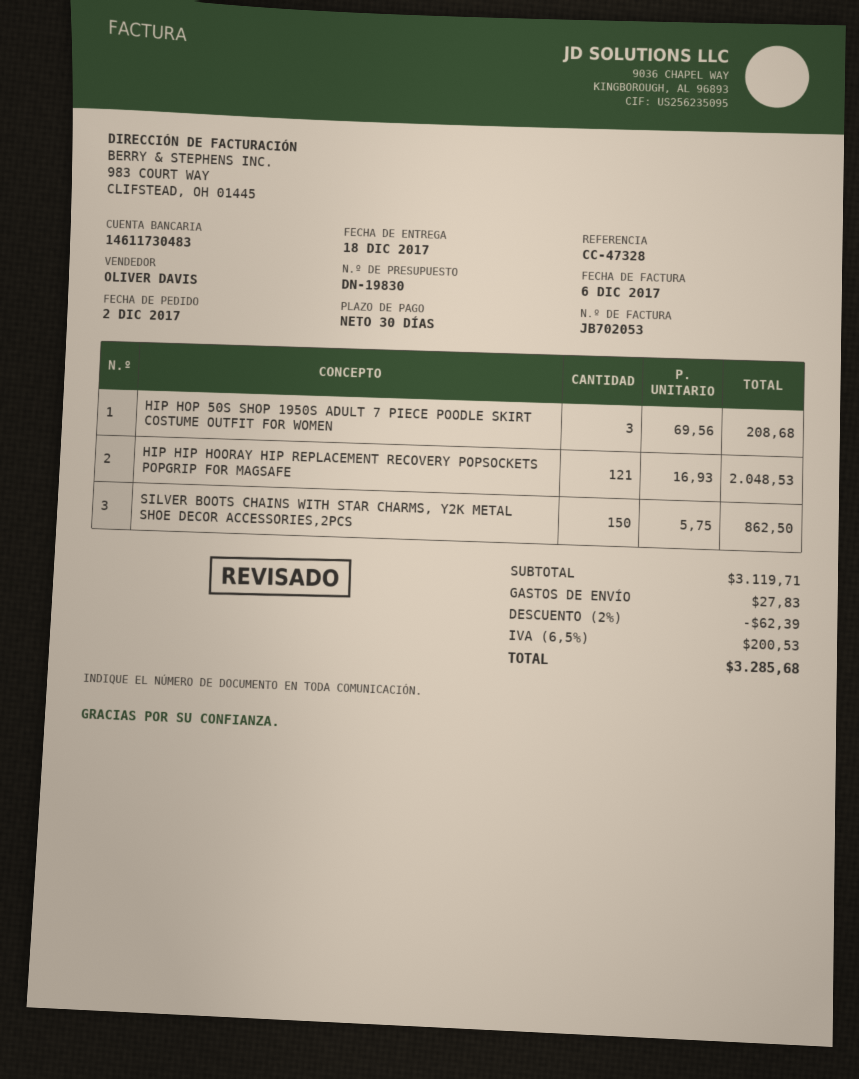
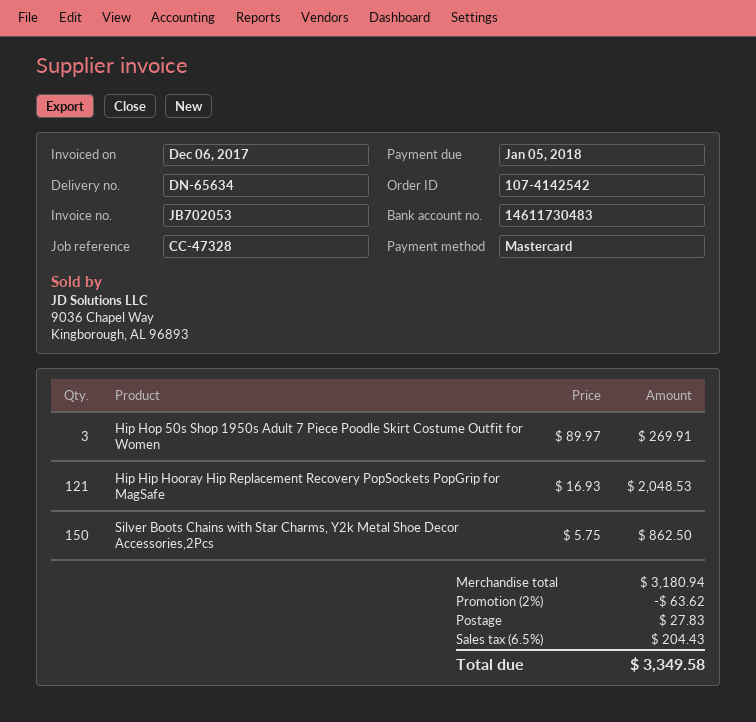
HIP HOP 50S SHOP 1950S ADULT 7 PIECE POODLE SKIRT COSTUME OUTFIT FOR WOMEN: 3 x 69.56 = 208.68 -> 3 x 89.97 = 269.91
subtotal: 3119.71 -> 3180.94
discount: 2% = 62.39 -> 2% = 63.62
tax: 6.5% = 200.53 -> 6.5% = 204.43
total: 3285.68 -> 3349.58

